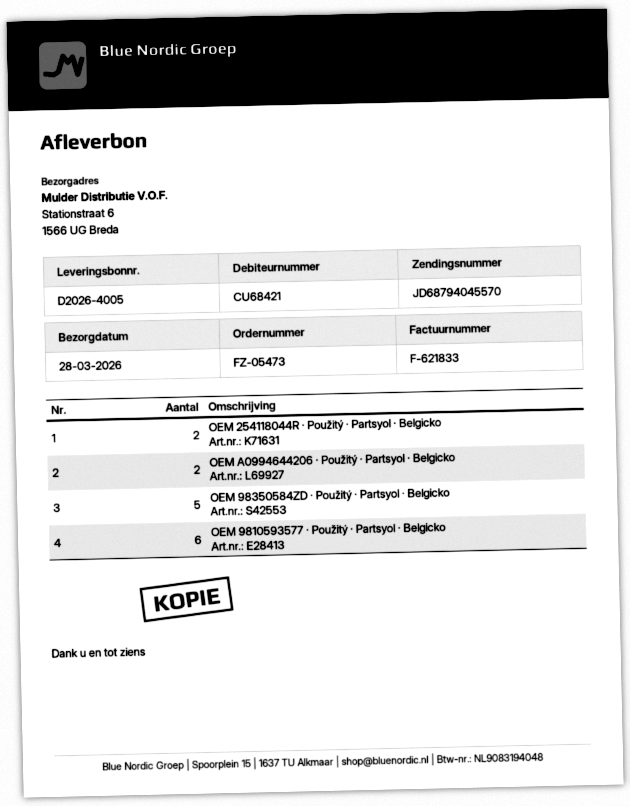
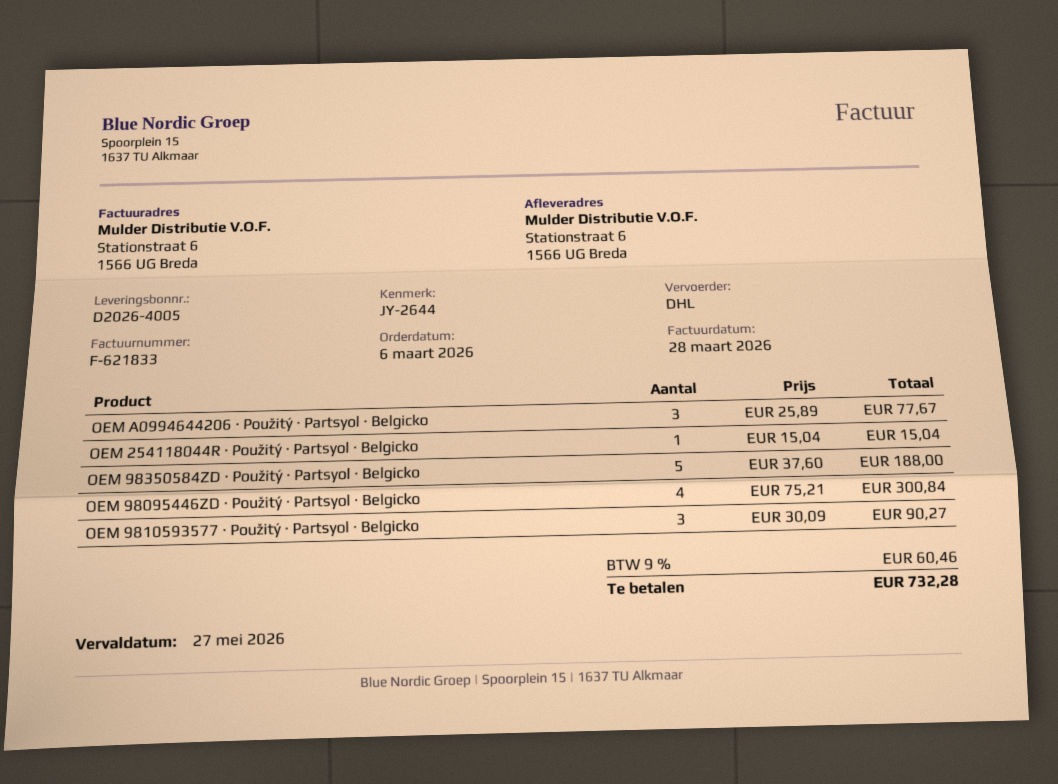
OEM 254118044R · Použitý · Partsyol · Belgicko: 2 -> 1
OEM A0994644206 · Použitý · Partsyol · Belgicko: 2 -> 3
OEM 9810593577 · Použitý · Partsyol · Belgicko: 6 -> 3
OEM 98095446ZD · Použitý · Partsyol · Belgicko: none -> 4

